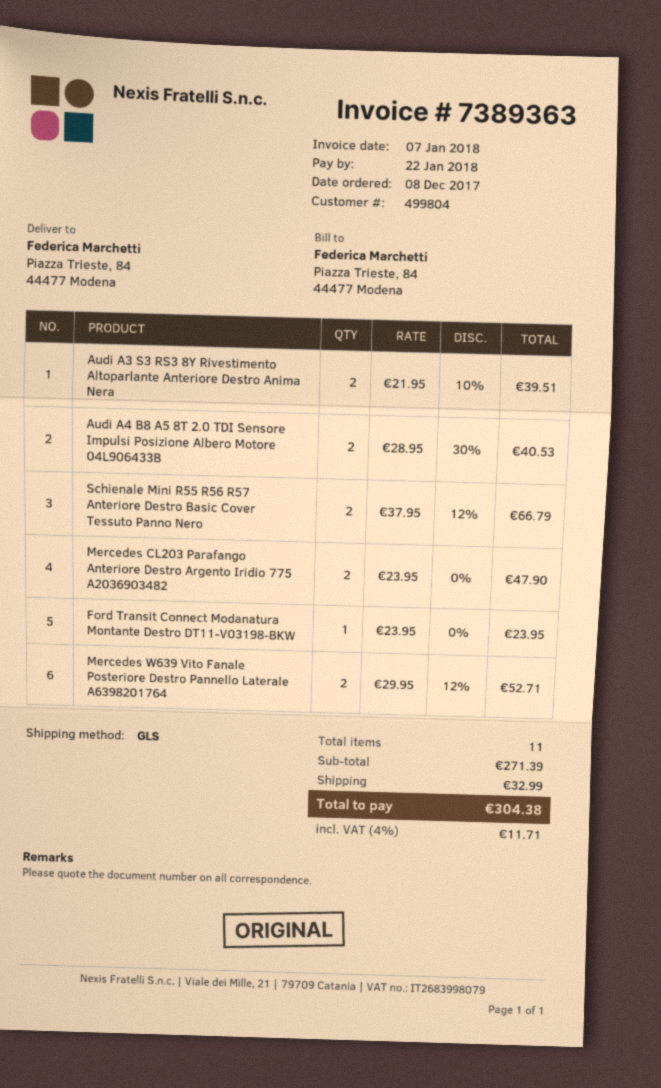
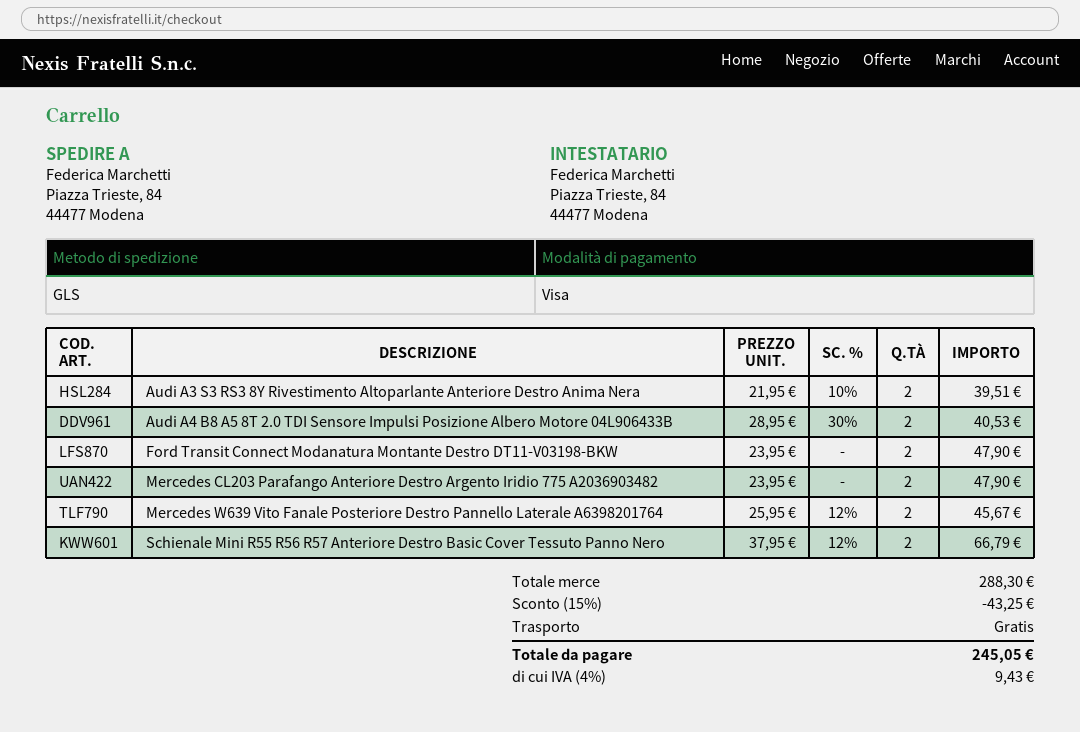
Ford Transit Connect Modanatura Montante Destro DT11-V03198-BKW: 1 x 23.95 = 23.95 -> 2 x 23.95 = 47.90
Mercedes W639 Vito Fanale Posteriore Destro Pannello Laterale A6398201764: 2 x 29.95 - 12% = 52.71 -> 2 x 25.95 - 12% = 45.67
subtotal: 271.39 -> 288.30
discount: none -> 15% = 43.25
shipping: 32.99 -> 0.00
tax: 4% = 11.71 -> 4% = 9.43
total: 304.38 -> 245.05

